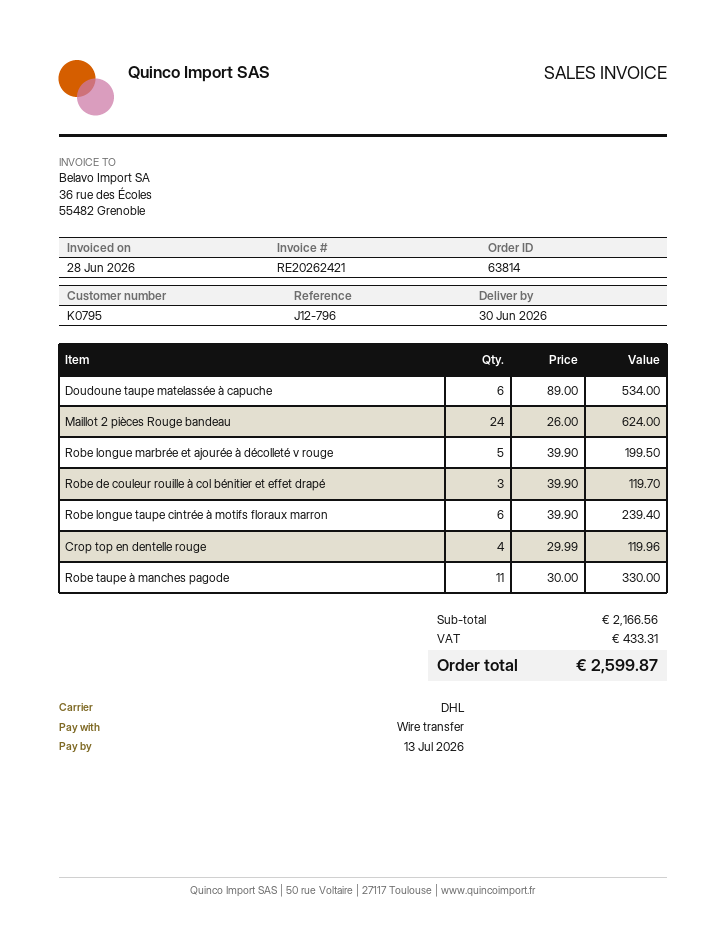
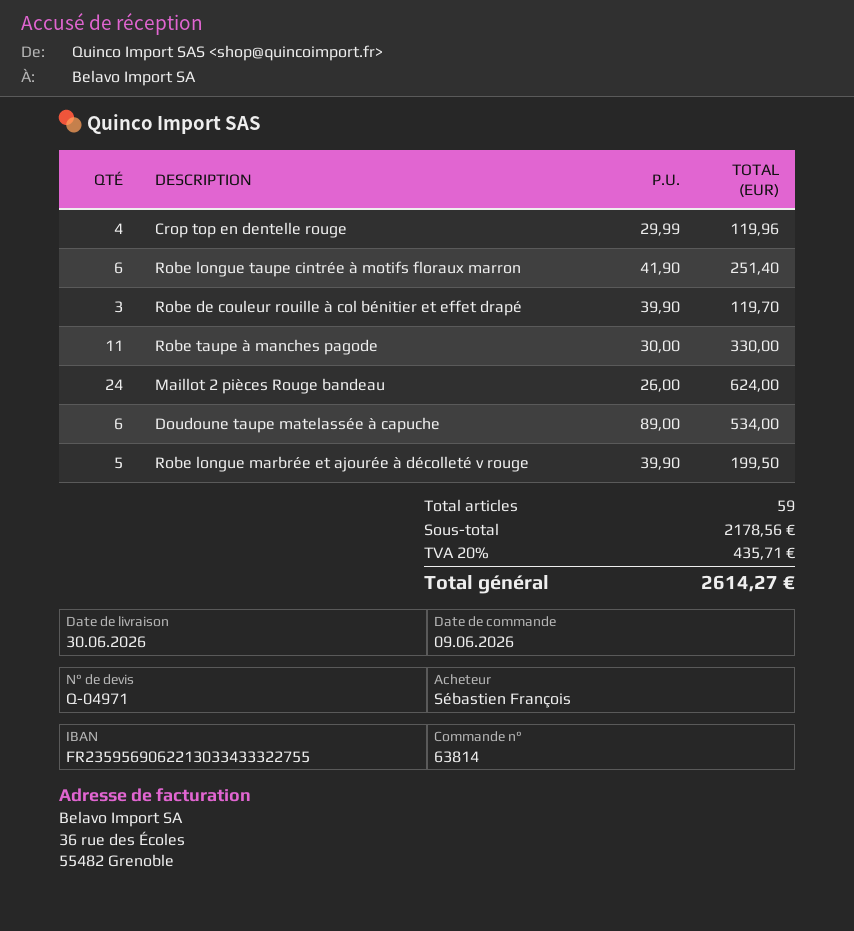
Robe longue taupe cintrée à motifs floraux marron: 6 x 39.90 = 239.40 -> 6 x 41.90 = 251.40
subtotal: 2166.56 -> 2178.56
tax: 433.31 -> 435.71
total: 2599.87 -> 2614.27

